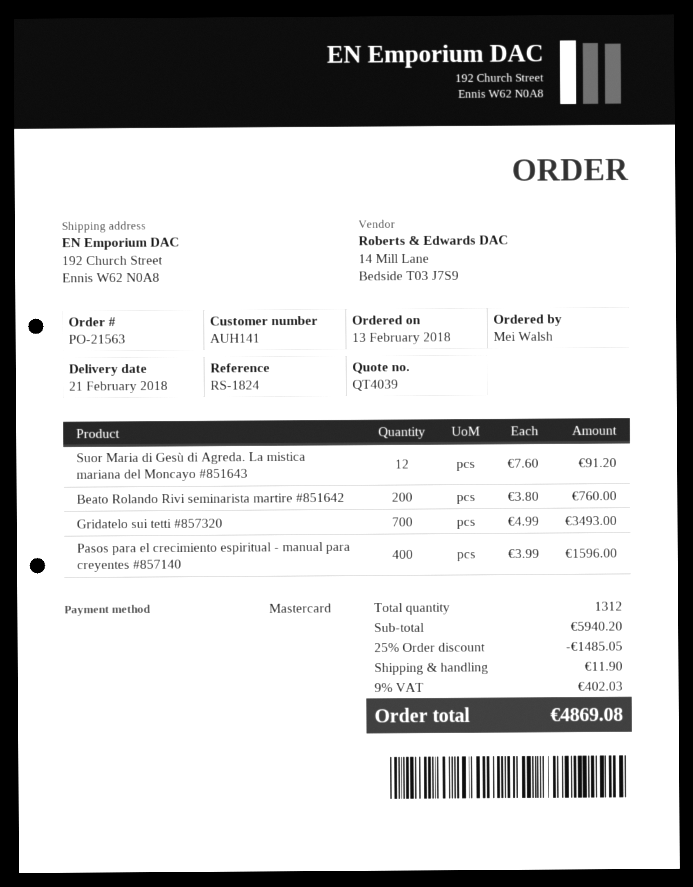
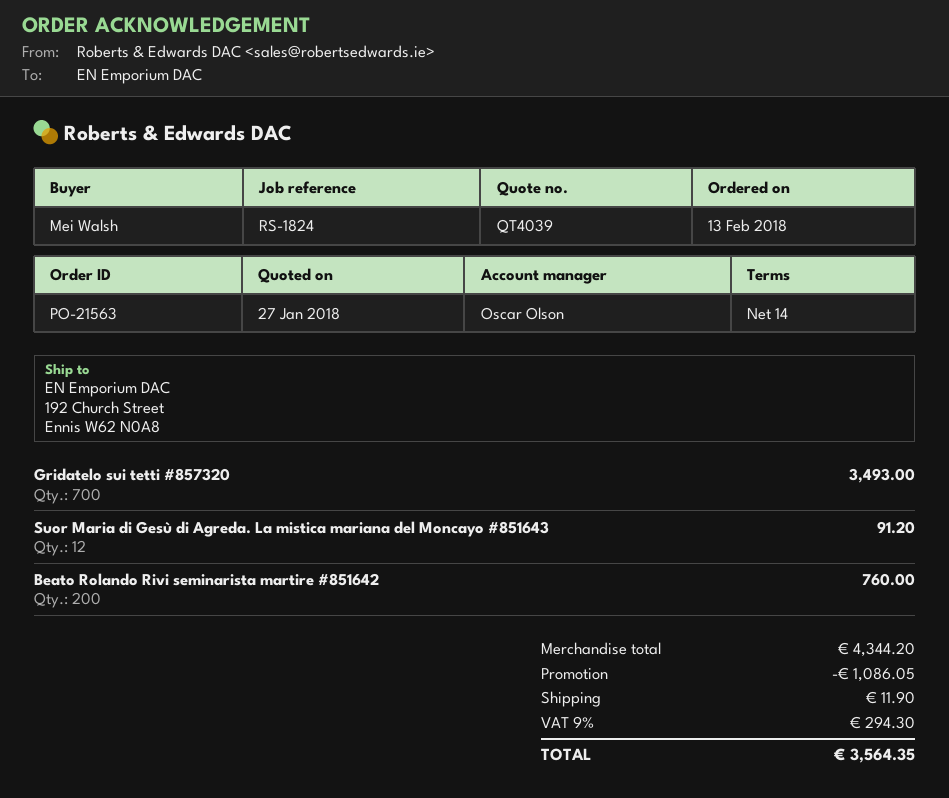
Pasos para el crecimiento espiritual - manual para creyentes #857140: 400 for 1596.00 -> none
subtotal: 5940.20 -> 4344.20
discount: 1485.05 -> 1086.05
tax: 9% = 402.03 -> 9% = 294.30
total: 4869.08 -> 3564.35

